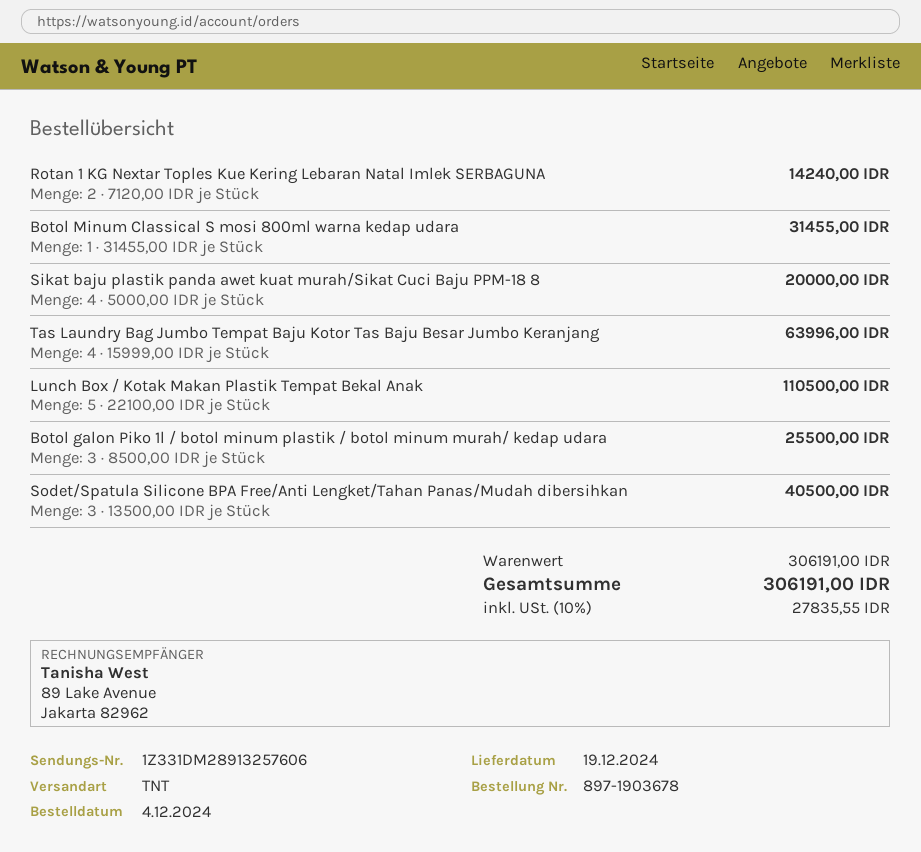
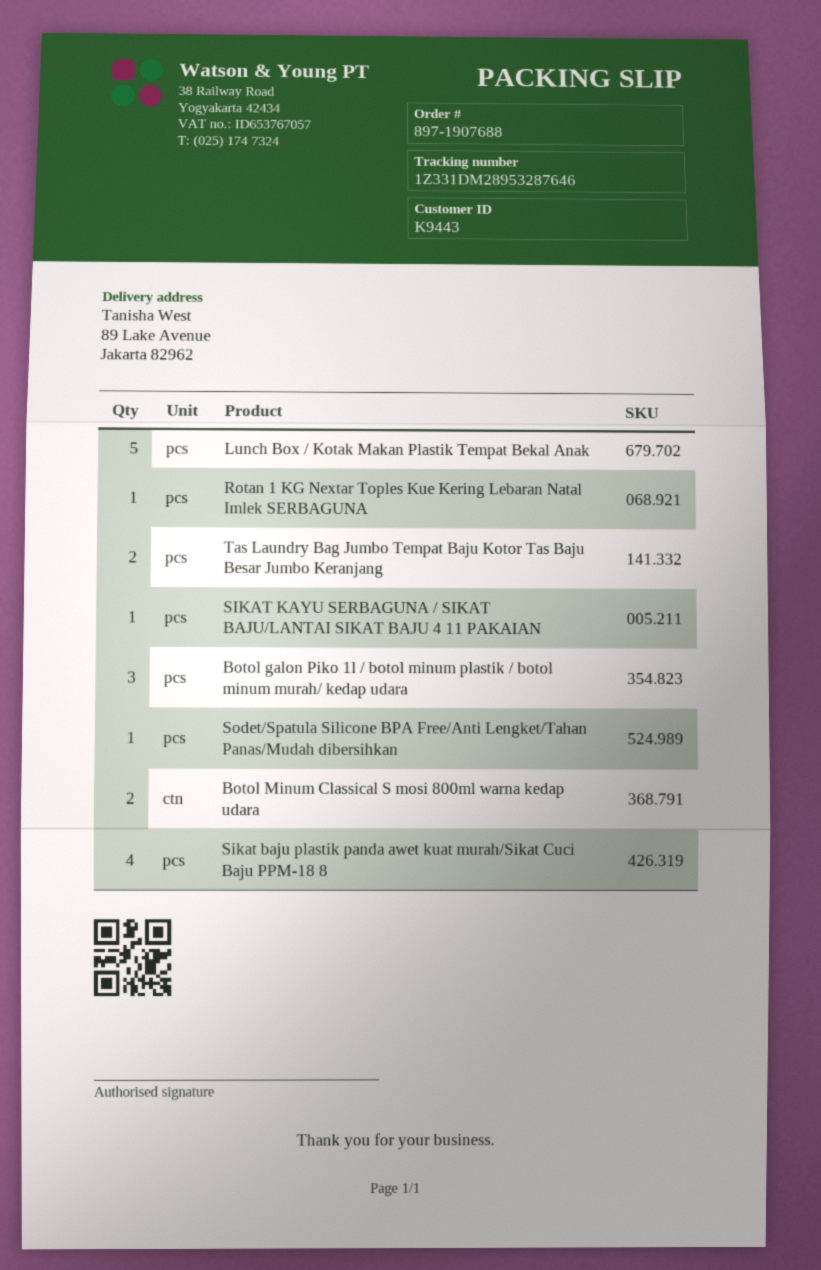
order number: 897-1903678 -> 897-1907688
tracking number: 1Z331DM28913257606 -> 1Z331DM28953287646
Rotan 1 KG Nextar Toples Kue Kering Lebaran Natal Imlek SERBAGUNA: 2 -> 1
Botol Minum Classical S mosi 800ml warna kedap udara: 1 -> 2
Tas Laundry Bag Jumbo Tempat Baju Kotor Tas Baju Besar Jumbo Keranjang: 4 -> 2
Sodet/Spatula Silicone BPA Free/Anti Lengket/Tahan Panas/Mudah dibersihkan: 3 -> 1
SIKAT KAYU SERBAGUNA / SIKAT BAJU/LANTAI SIKAT BAJU 4 11 PAKAIAN: none -> 1

